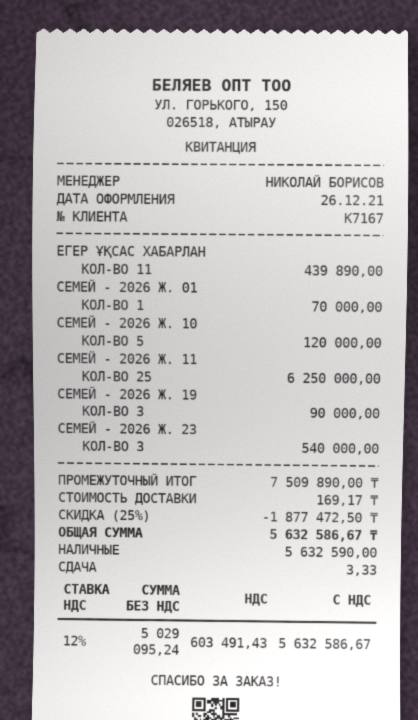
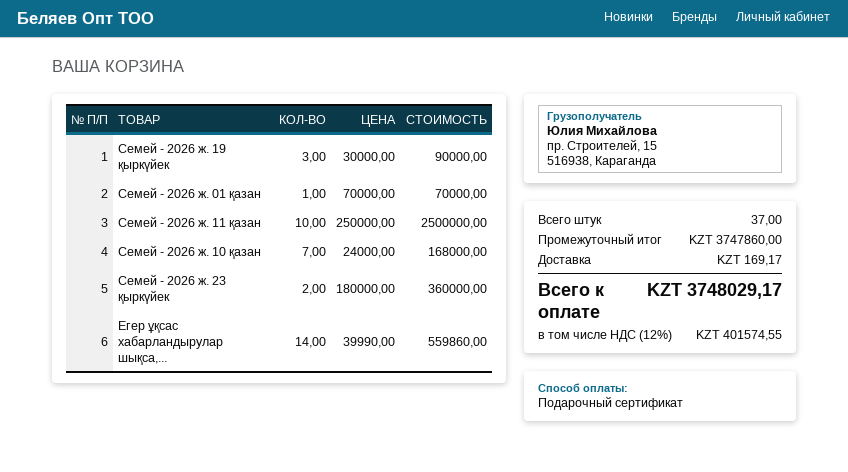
payment method: cash -> gift card
ЕГЕР ҰҚСАС ХАБАРЛАН: 11 for 439890.00 -> 14 for 559860.00
СЕМЕЙ - 2026 Ж. 10: 5 for 120000.00 -> 7 for 168000.00
СЕМЕЙ - 2026 Ж. 11: 25 for 6250000.00 -> 10 for 2500000.00
СЕМЕЙ - 2026 Ж. 23: 3 for 540000.00 -> 2 for 360000.00
subtotal: 7509890.00 -> 3747860.00
discount: 25% = 1877472.50 -> none
tax: 12% = 603491.43 -> 12% = 401574.55
total: 5632586.67 -> 3748029.17

